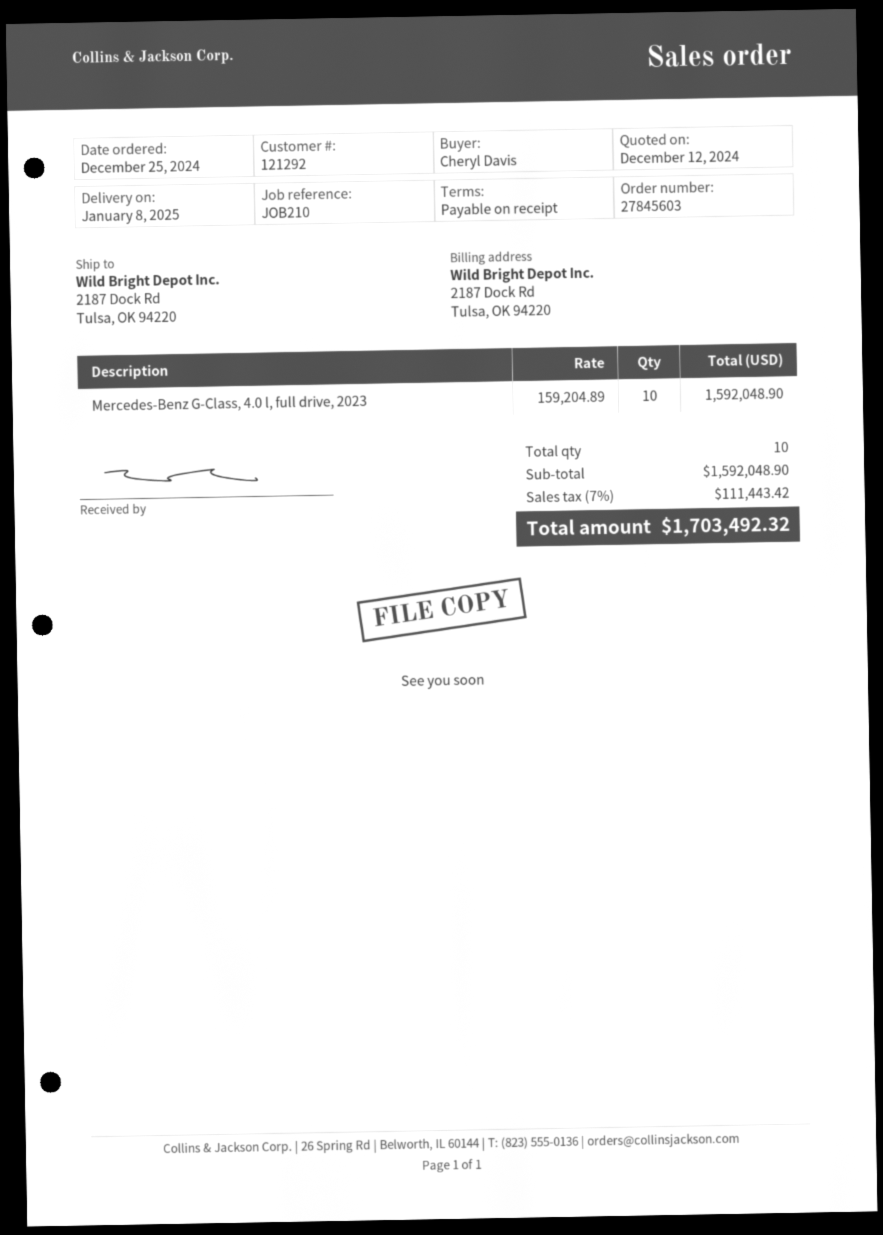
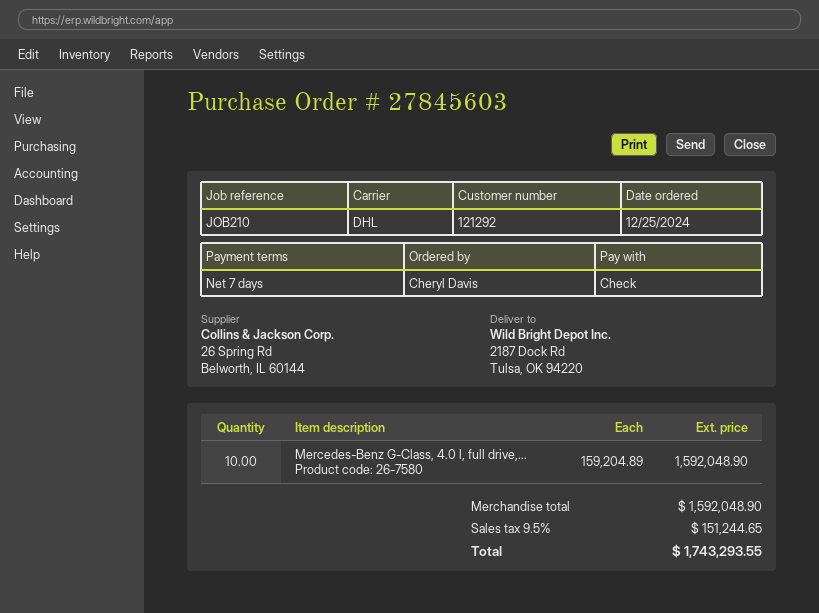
payment terms: on receipt -> 7 days
tax: 7% = 111443.42 -> 9.5% = 151244.65
total: 1703492.32 -> 1743293.55

